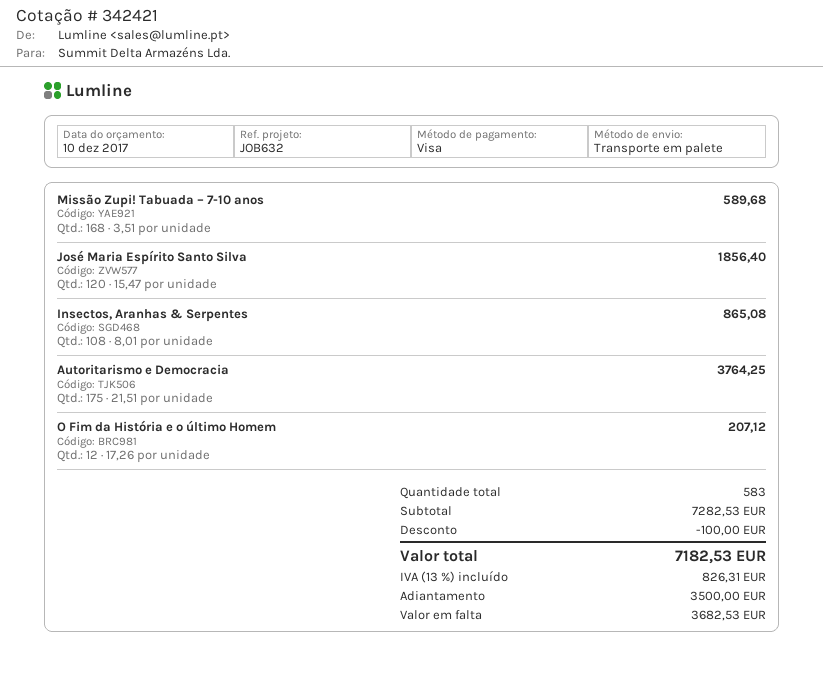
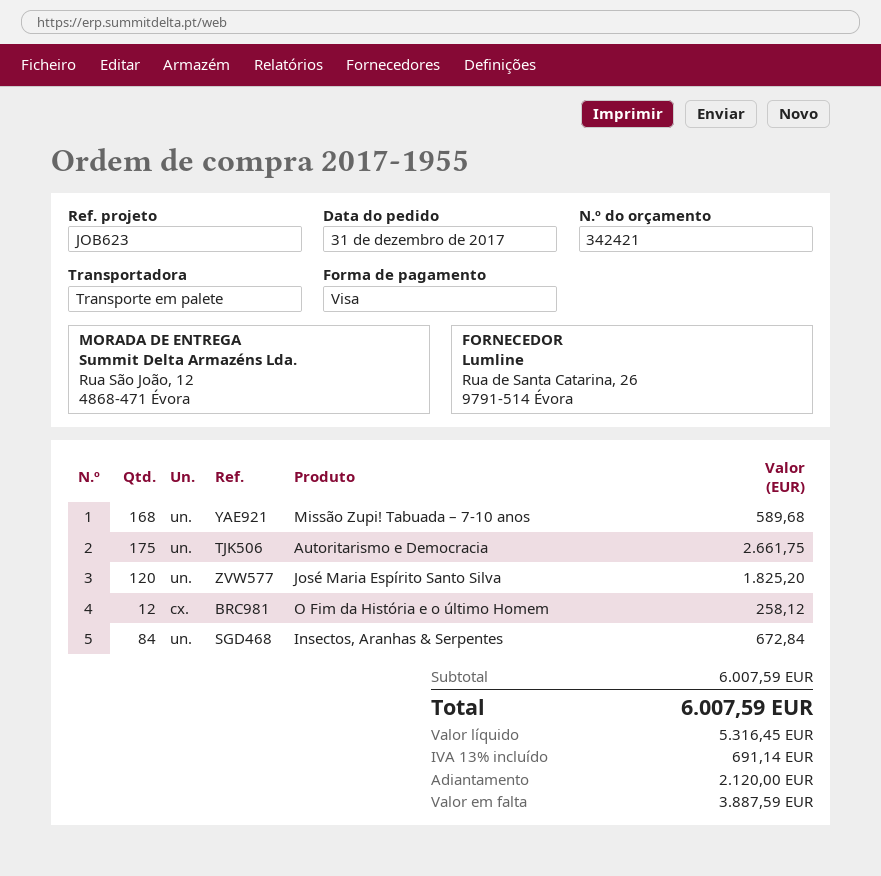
reference: JOB632 -> JOB623
José Maria Espírito Santo Silva: 120 for 1856.40 -> 120 for 1825.20
Insectos, Aranhas & Serpentes: 108 for 865.08 -> 84 for 672.84
Autoritarismo e Democracia: 175 for 3764.25 -> 175 for 2661.75
O Fim da História e o último Homem: 12 for 207.12 -> 12 for 258.12
subtotal: 7282.53 -> 6007.59
discount: 100.00 -> none
tax: 13% = 826.31 -> 13% = 691.14
total: 7182.53 -> 6007.59
deposit: 3500.00 -> 2120.00
balance: 3682.53 -> 3887.59

